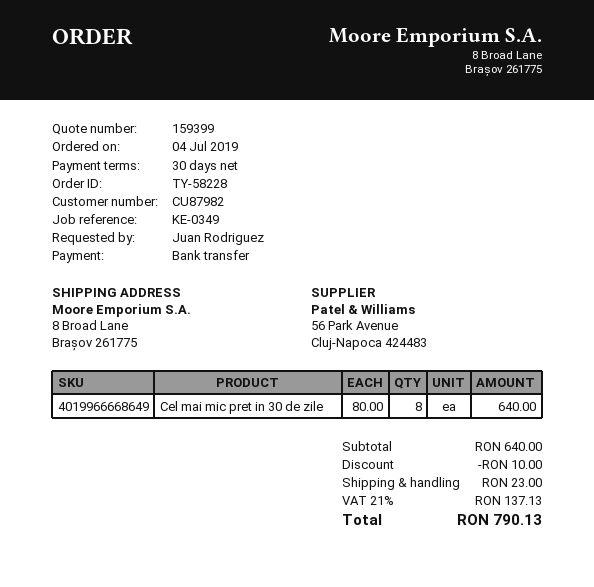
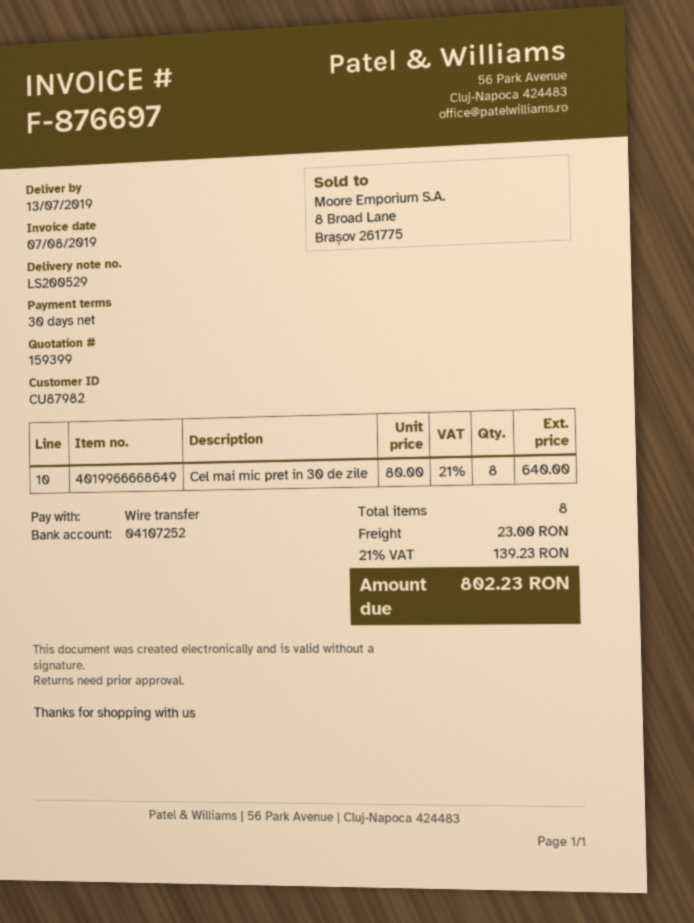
discount: 10.00 -> none
tax: 21% = 137.13 -> 21% = 139.23
total: 790.13 -> 802.23

